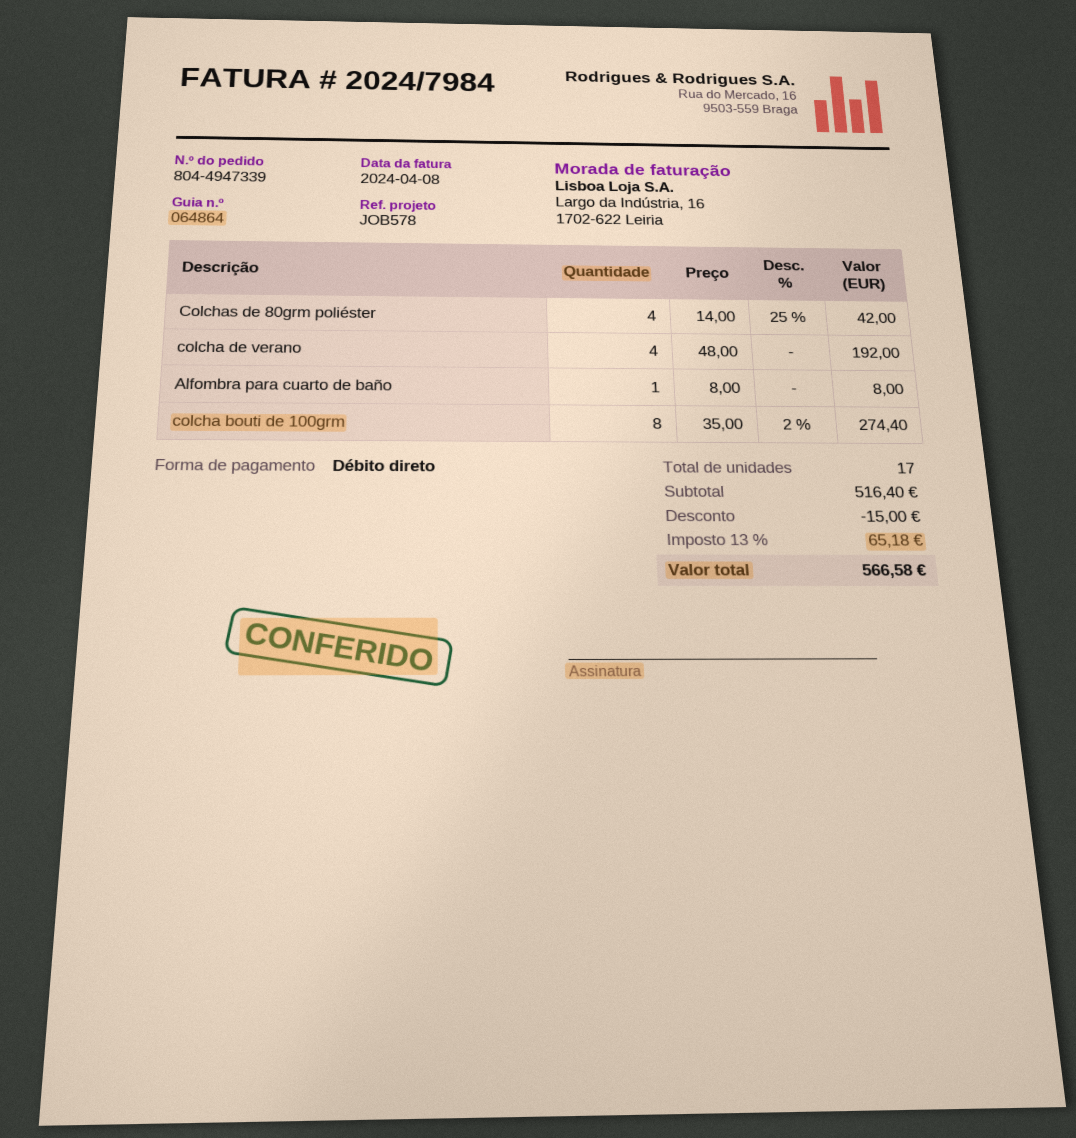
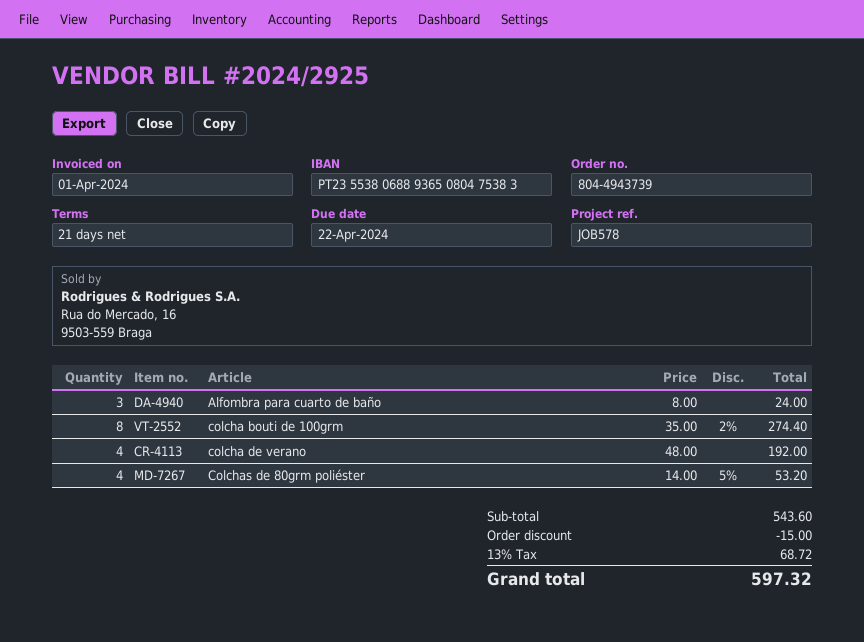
order number: 804-4947339 -> 804-4943739
invoice number: 2024/7984 -> 2024/2925
invoice date: 2024-04-08 -> 2024-04-01
Colchas de 80grm poliéster: 4 x 14.00 - 25% = 42.00 -> 4 x 14.00 - 5% = 53.20
Alfombra para cuarto de baño: 1 x 8.00 = 8.00 -> 3 x 8.00 = 24.00
subtotal: 516.40 -> 543.60
tax: 13% = 65.18 -> 13% = 68.72
total: 566.58 -> 597.32

